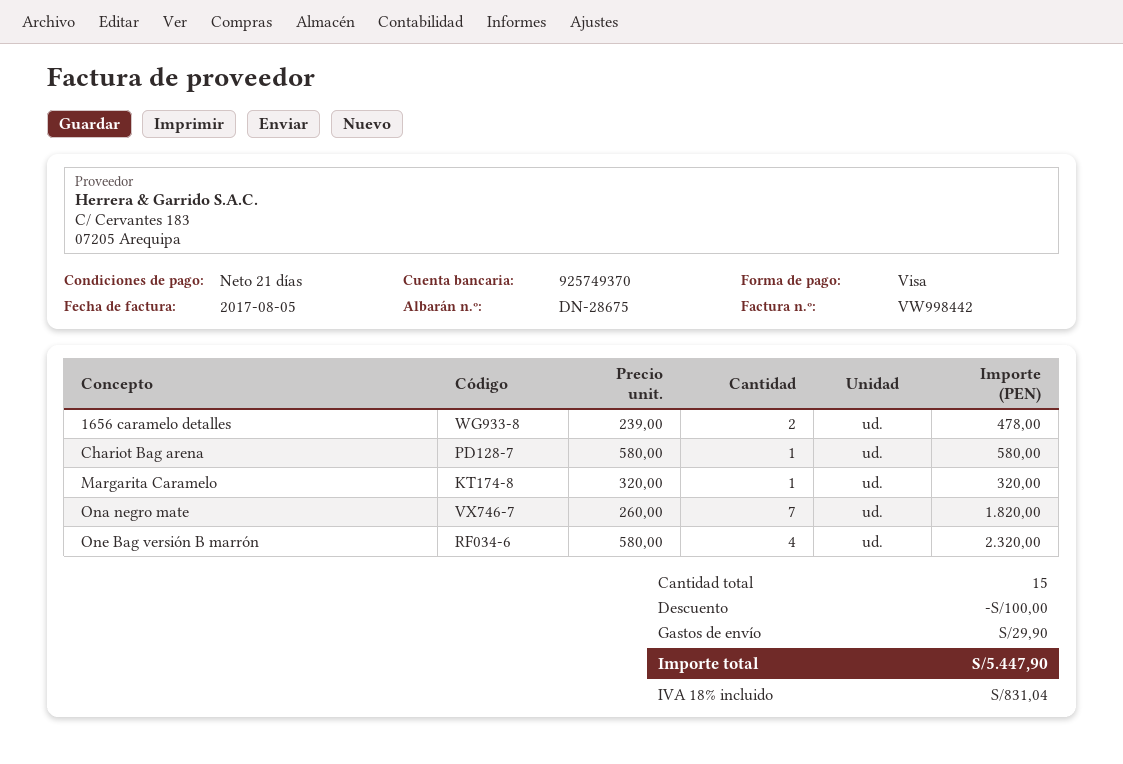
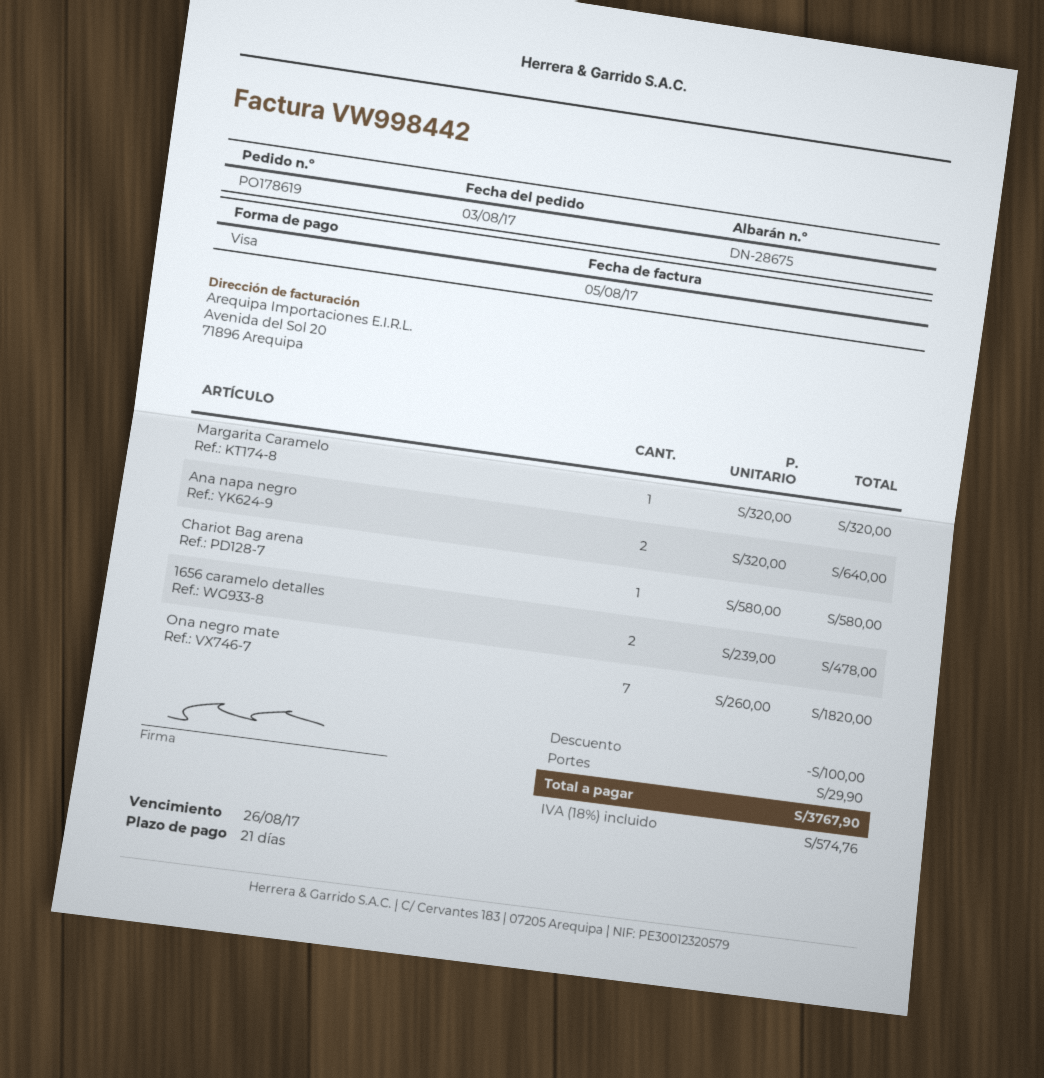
One Bag versión B marrón: 4 x 580.00 = 2320.00 -> none
Ana napa negro: none -> 2 x 320.00 = 640.00
tax: 18% = 831.04 -> 18% = 574.76
total: 5447.90 -> 3767.90

